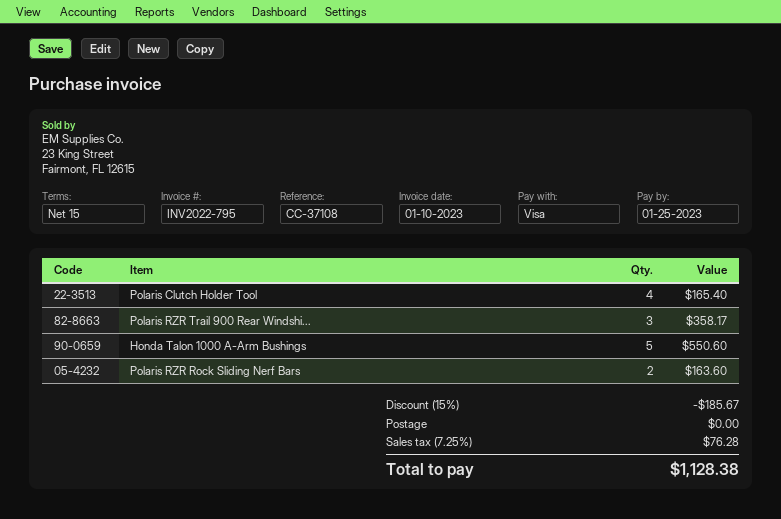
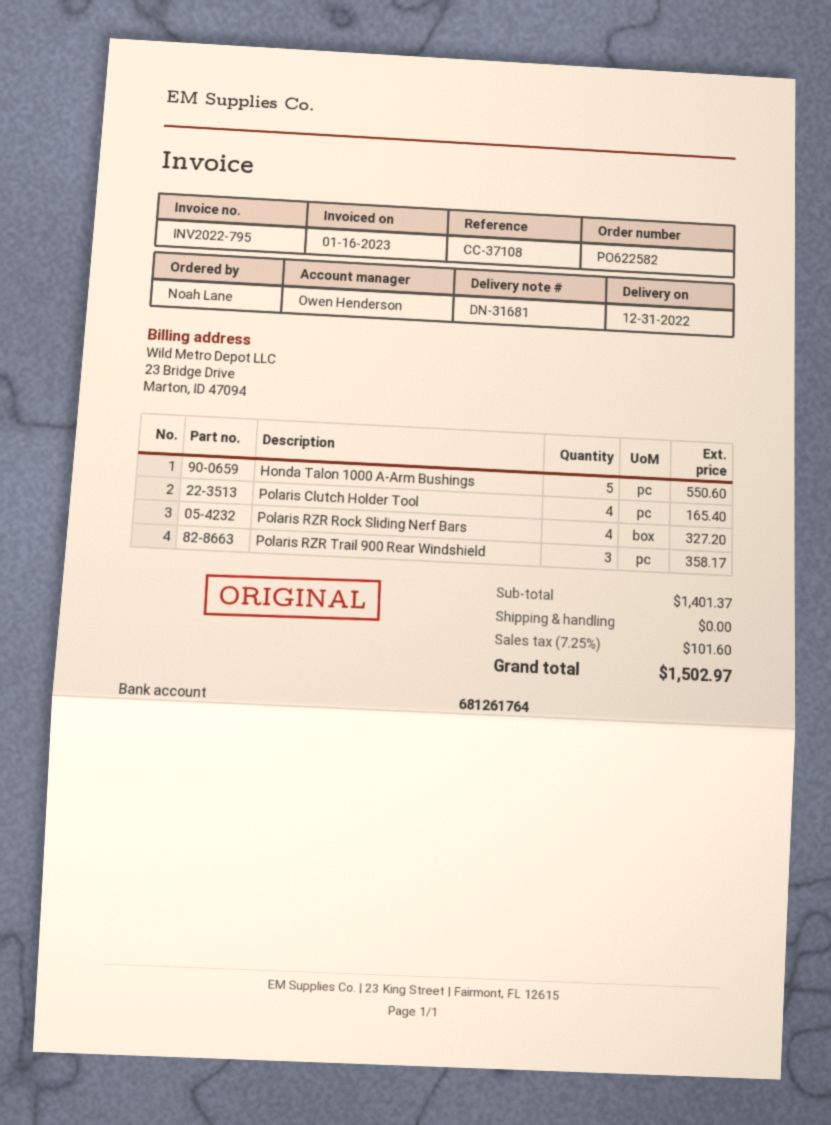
invoice date: 2023-01-10 -> 2023-01-16
Polaris RZR Rock Sliding Nerf Bars: 2 for 163.60 -> 4 for 327.20
discount: 15% = 185.67 -> none
tax: 7.25% = 76.28 -> 7.25% = 101.60
total: 1128.38 -> 1502.97

